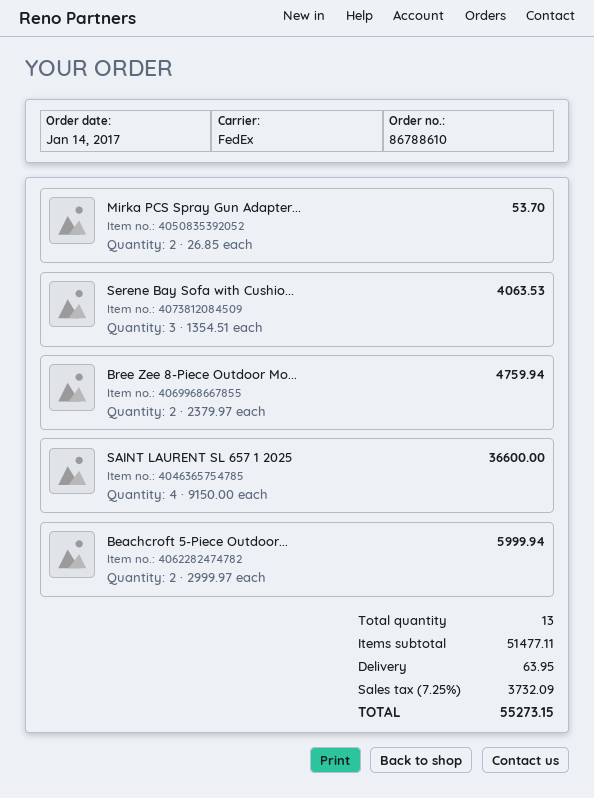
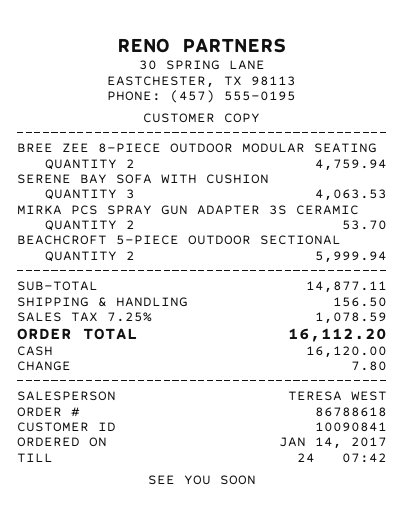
order number: 86788610 -> 86788618
SAINT LAURENT SL 657 1 2025: 4 for 36600.00 -> none
subtotal: 51477.11 -> 14877.11
shipping: 63.95 -> 156.50
tax: 7.25% = 3732.09 -> 7.25% = 1078.59
total: 55273.15 -> 16112.20

